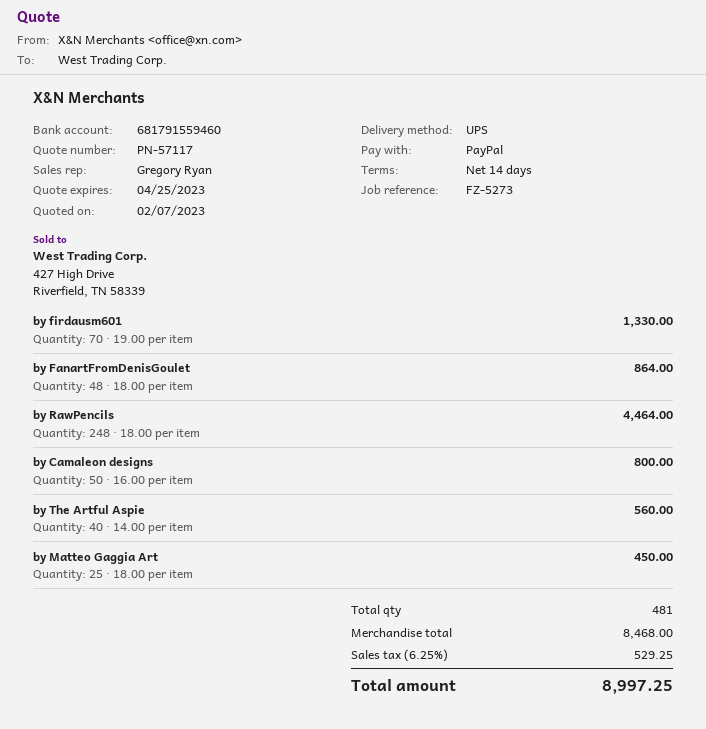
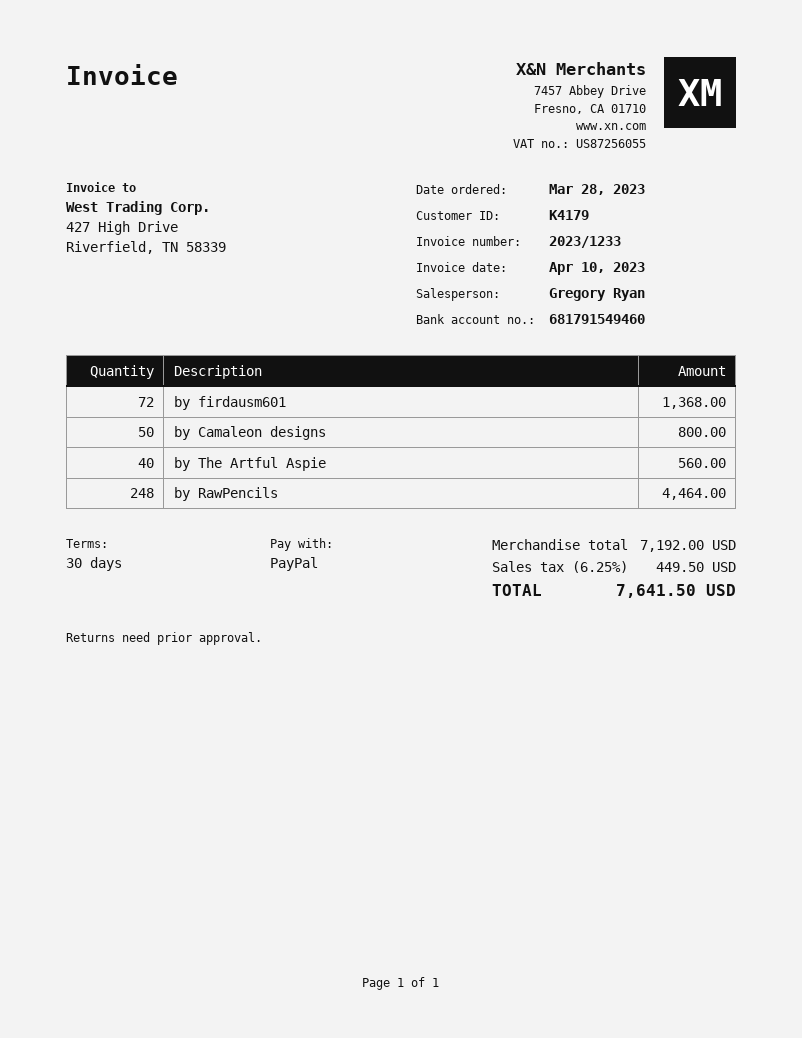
payment terms: 14 days -> 30 days
bank account: 681791559460 -> 681791549460
by firdausm601: 70 for 1330.00 -> 72 for 1368.00
by FanartFromDenisGoulet: 48 for 864.00 -> none
by Matteo Gaggia Art: 25 for 450.00 -> none
subtotal: 8468.00 -> 7192.00
tax: 6.25% = 529.25 -> 6.25% = 449.50
total: 8997.25 -> 7641.50

